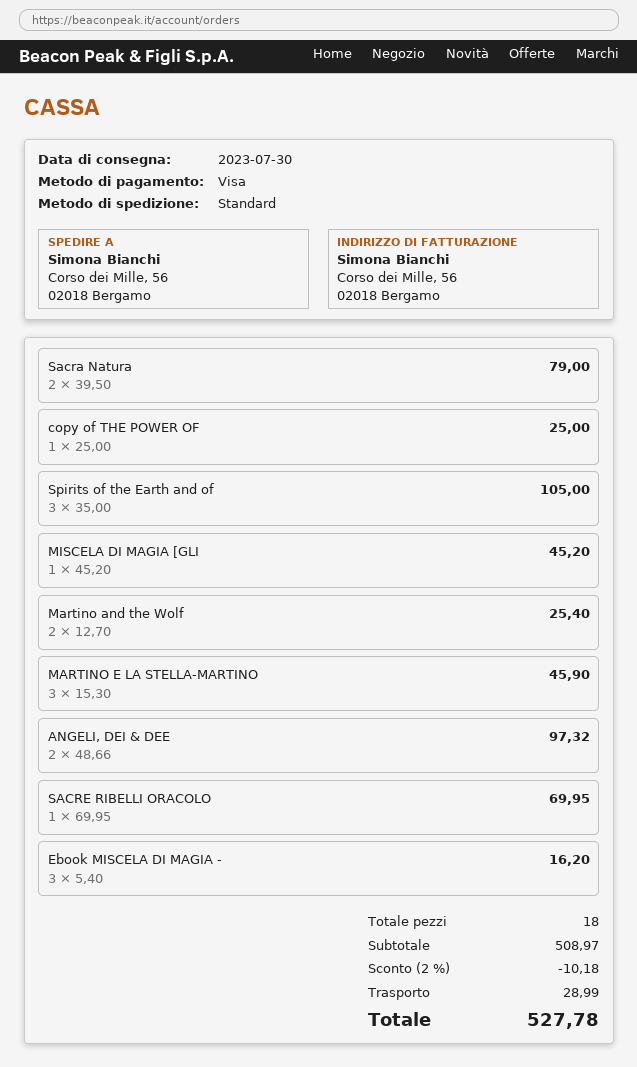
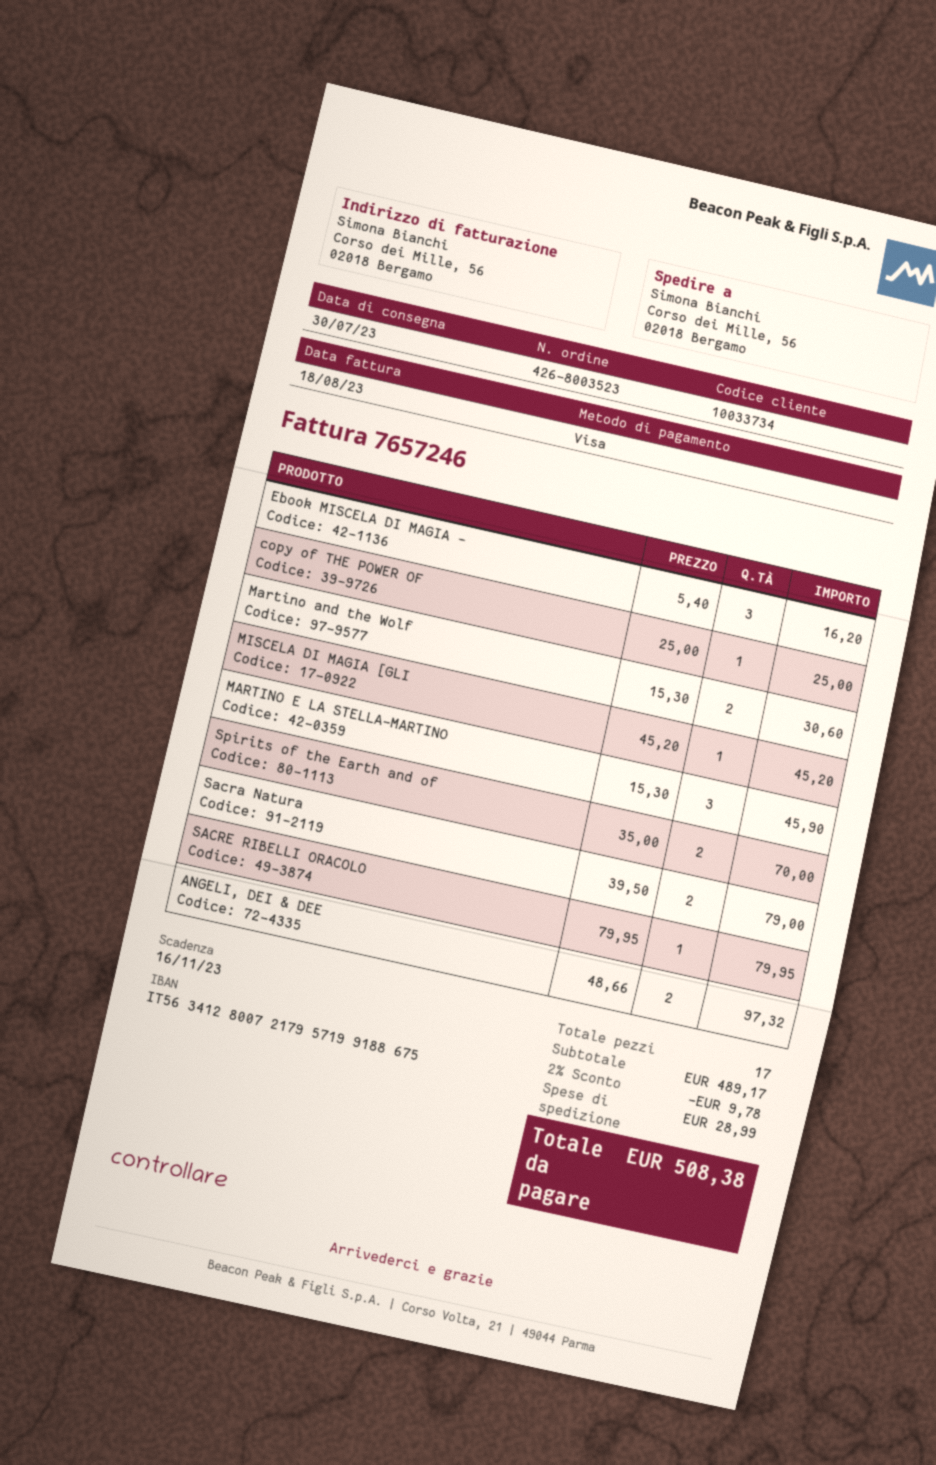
Spirits of the Earth and of: 3 x 35.00 = 105.00 -> 2 x 35.00 = 70.00
Martino and the Wolf: 2 x 12.70 = 25.40 -> 2 x 15.30 = 30.60
SACRE RIBELLI ORACOLO: 1 x 69.95 = 69.95 -> 1 x 79.95 = 79.95
total quantity: 18 -> 17
subtotal: 508.97 -> 489.17
discount: 2% = 10.18 -> 2% = 9.78
total: 527.78 -> 508.38

